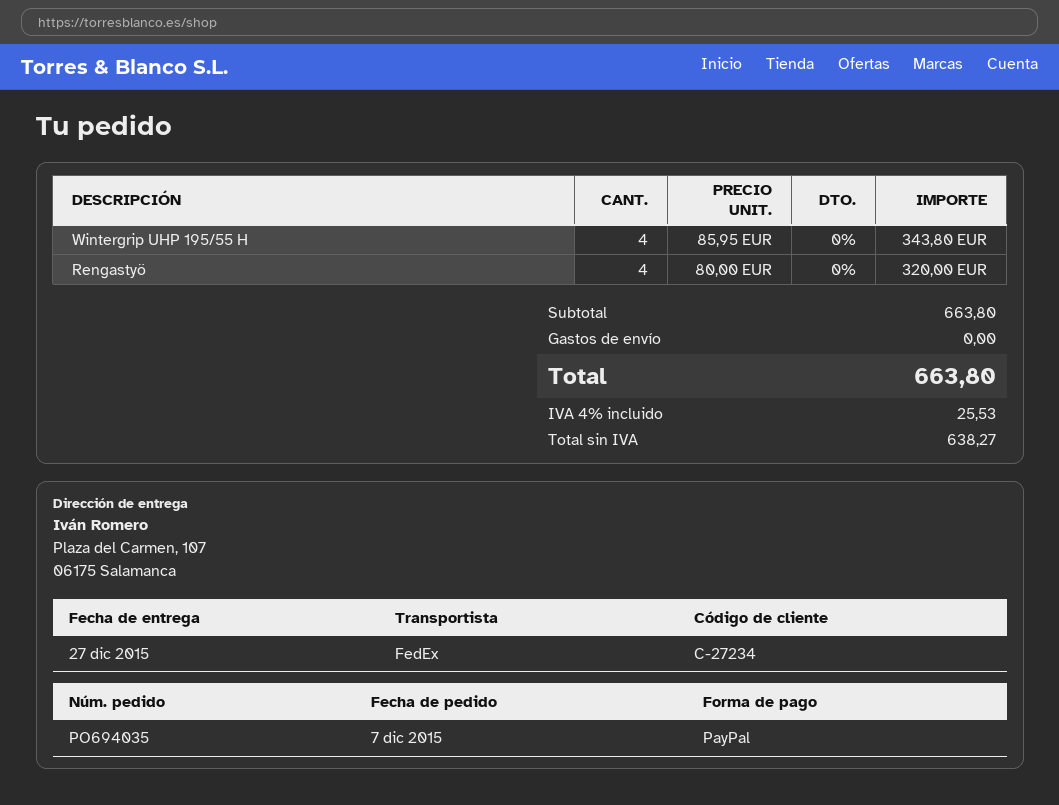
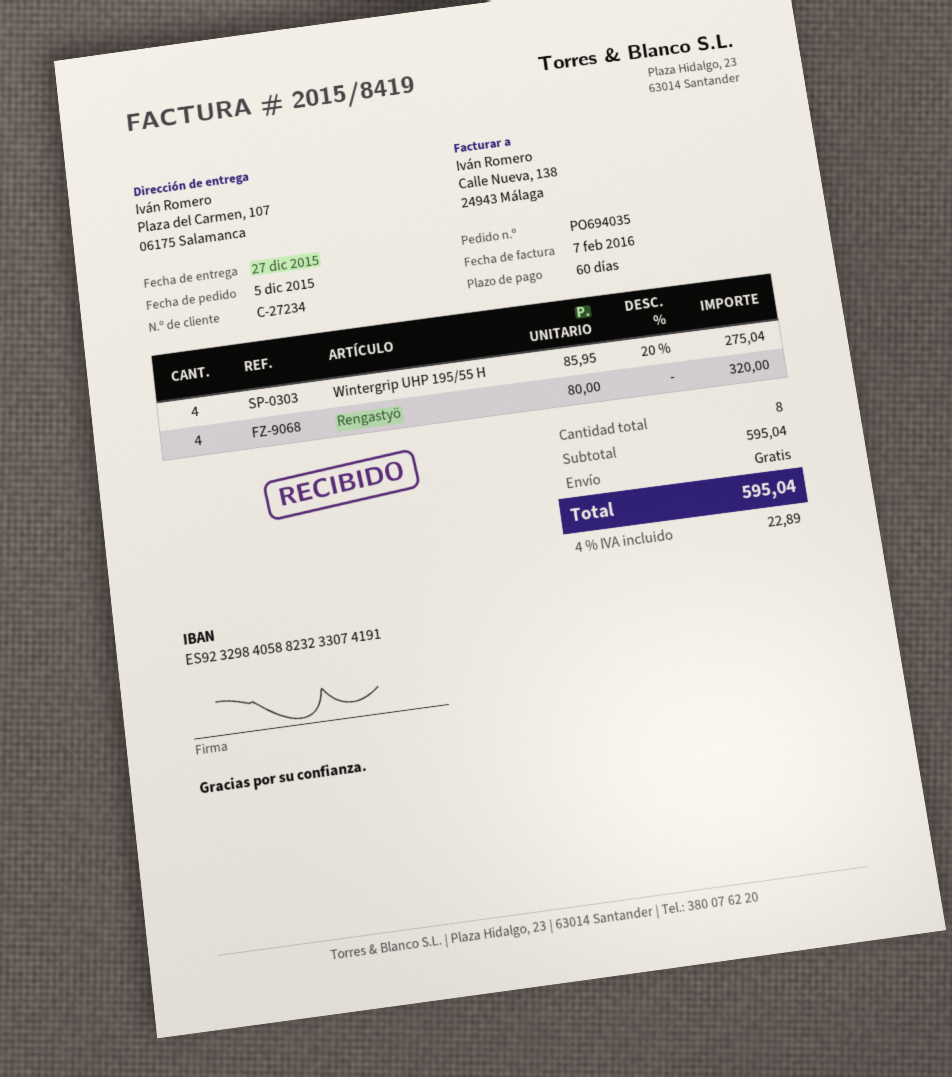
order date: 2015-12-07 -> 2015-12-05
Wintergrip UHP 195/55 H: 4 x 85.95 = 343.80 -> 4 x 85.95 - 20% = 275.04
subtotal: 663.80 -> 595.04
tax: 4% = 25.53 -> 4% = 22.89
total: 663.80 -> 595.04

